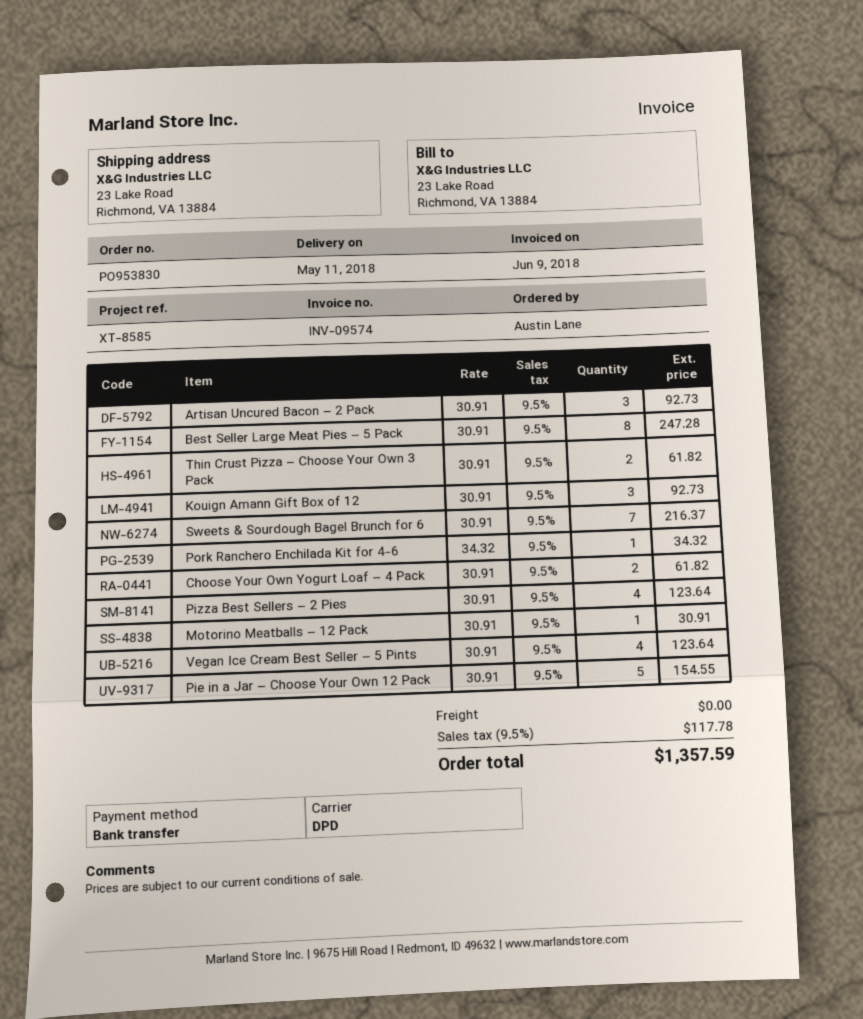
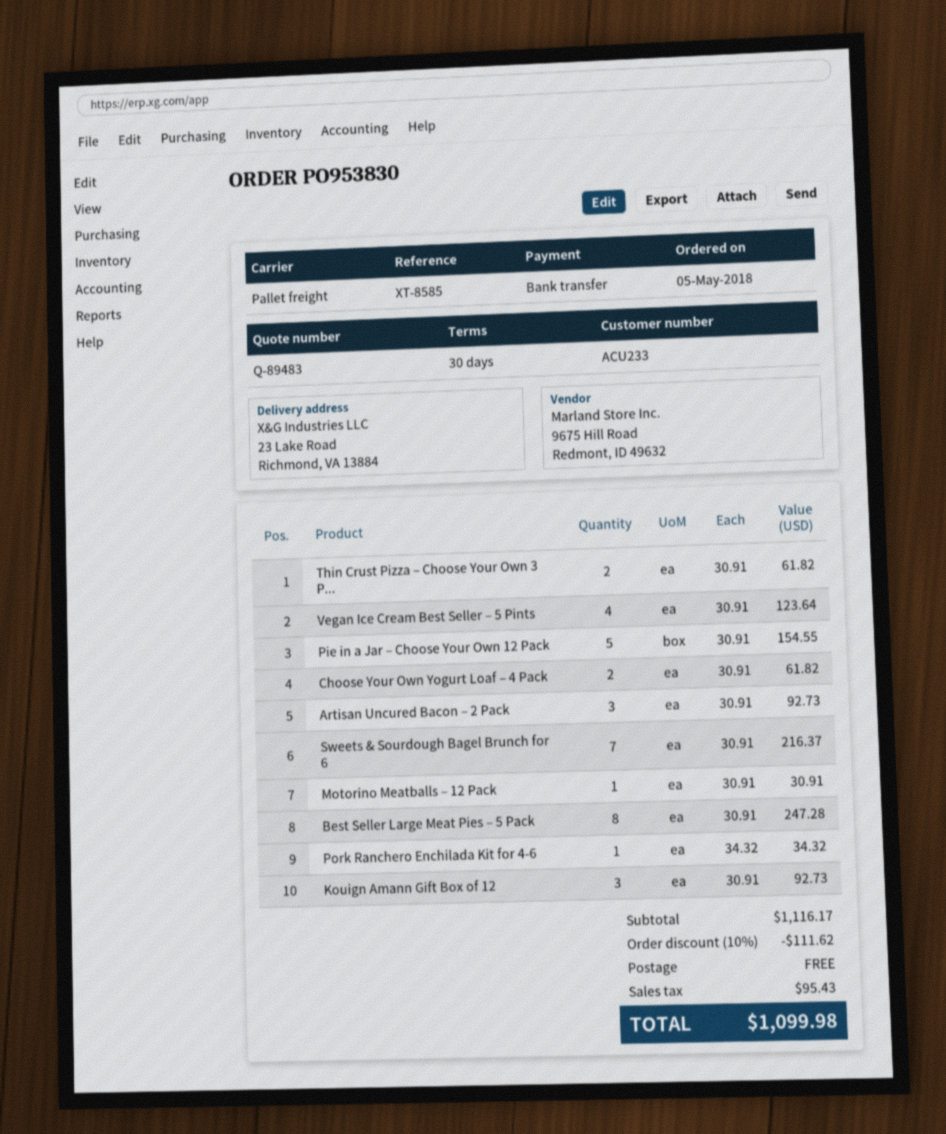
shipping method: DPD -> pallet freight
Pizza Best Sellers – 2 Pies: 4 x 30.91 = 123.64 -> none
discount: none -> 10% = 111.62
tax: 117.78 -> 95.43
total: 1357.59 -> 1099.98

